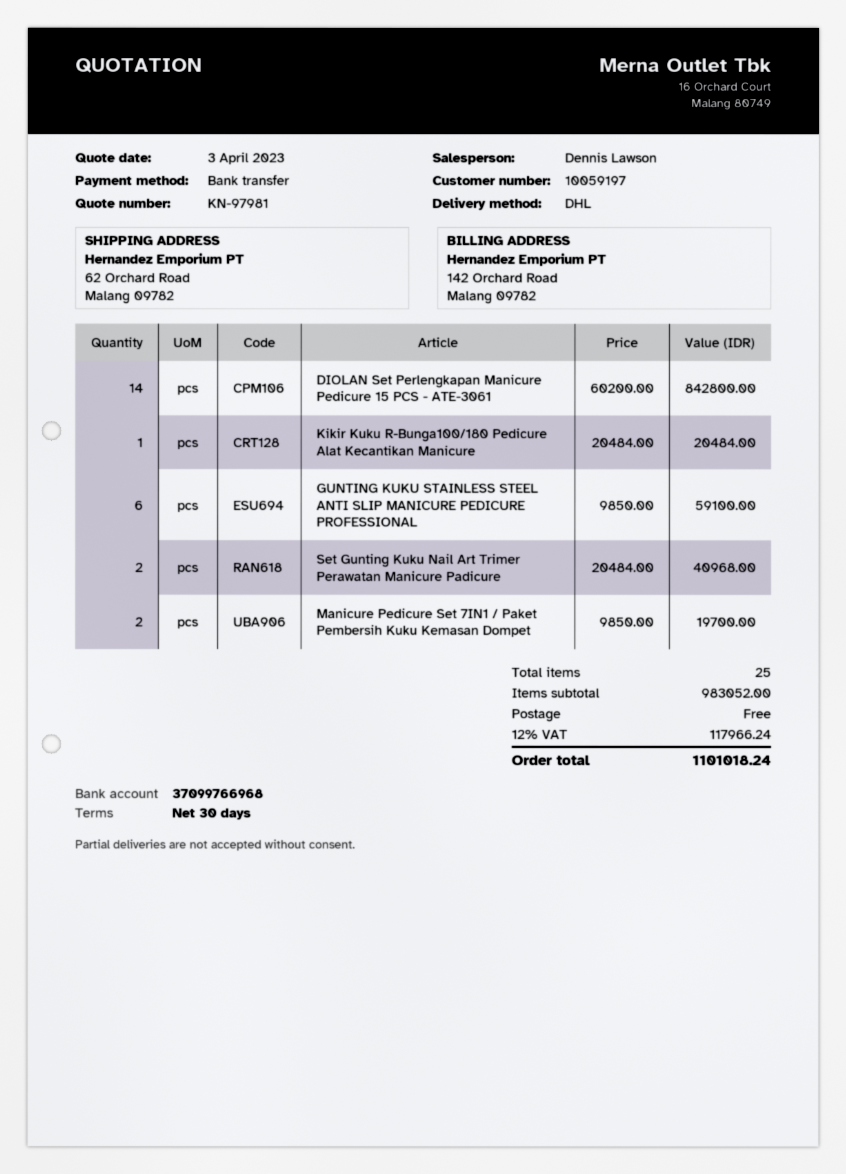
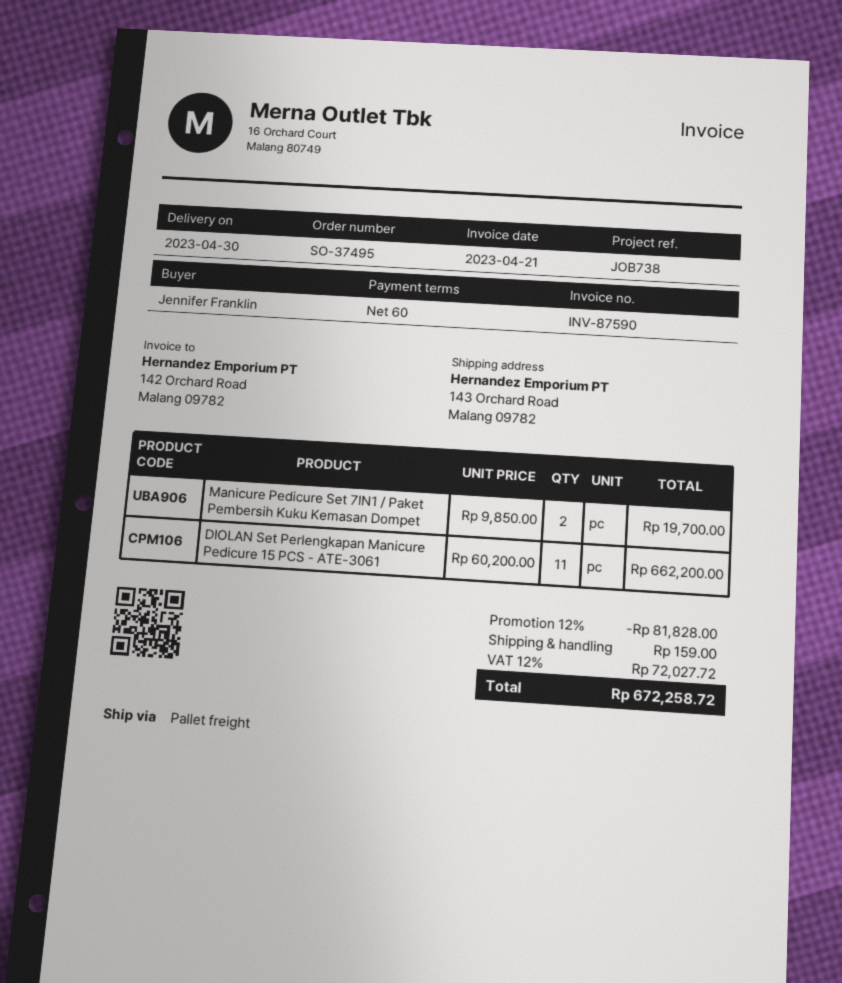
payment terms: 30 days -> 60 days
shipping method: DHL -> pallet freight
ship to: 62 Orchard Road, Malang 09782 -> 143 Orchard Road, Malang 09782
DIOLAN Set Perlengkapan Manicure Pedicure 15 PCS - ATE-3061: 14 x 60200.00 = 842800.00 -> 11 x 60200.00 = 662200.00
Kikir Kuku R-Bunga100/180 Pedicure Alat Kecantikan Manicure: 1 x 20484.00 = 20484.00 -> none
GUNTING KUKU STAINLESS STEEL ANTI SLIP MANICURE PEDICURE PROFESSIONAL: 6 x 9850.00 = 59100.00 -> none
Set Gunting Kuku Nail Art Trimer Perawatan Manicure Padicure: 2 x 20484.00 = 40968.00 -> none
discount: none -> 12% = 81828.00
shipping: 0.00 -> 159.00
tax: 12% = 117966.24 -> 12% = 72027.72
total: 1101018.24 -> 672258.72

